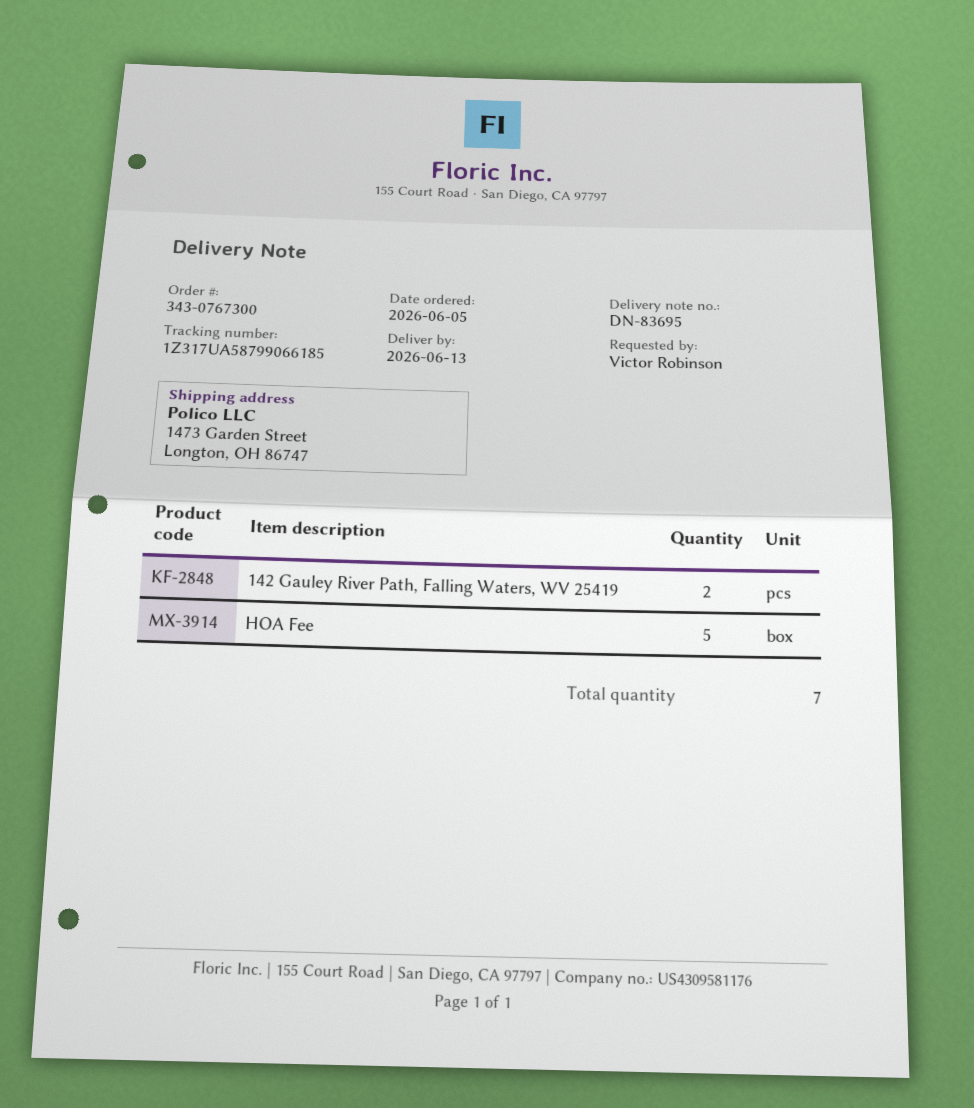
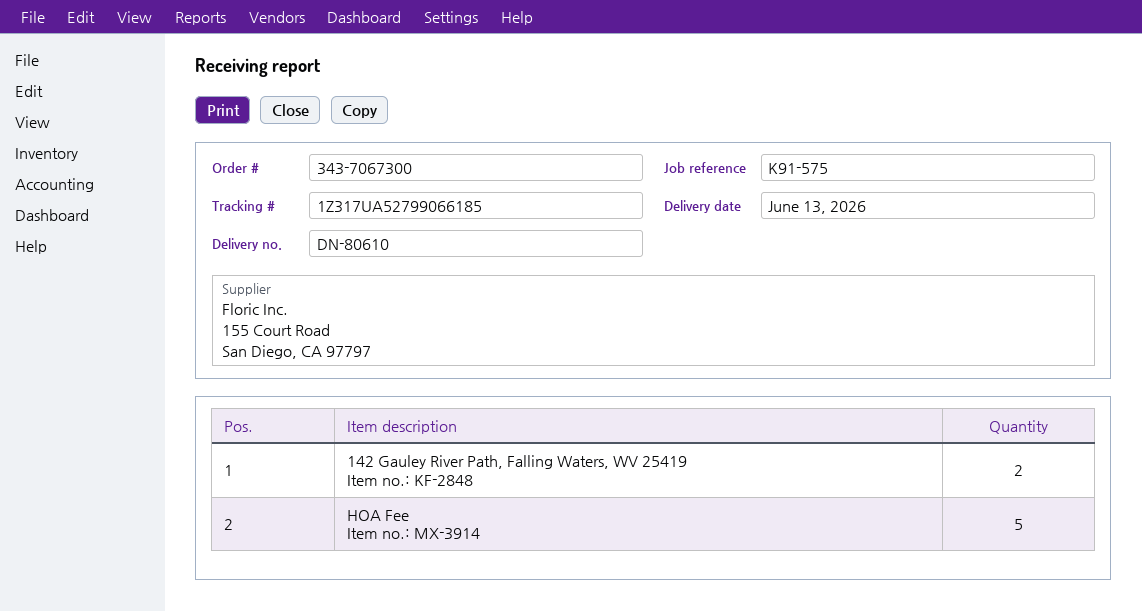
order number: 343-0767300 -> 343-7067300
delivery note number: DN-83695 -> DN-80610
tracking number: 1Z317UA58799066185 -> 1Z317UA52799066185

